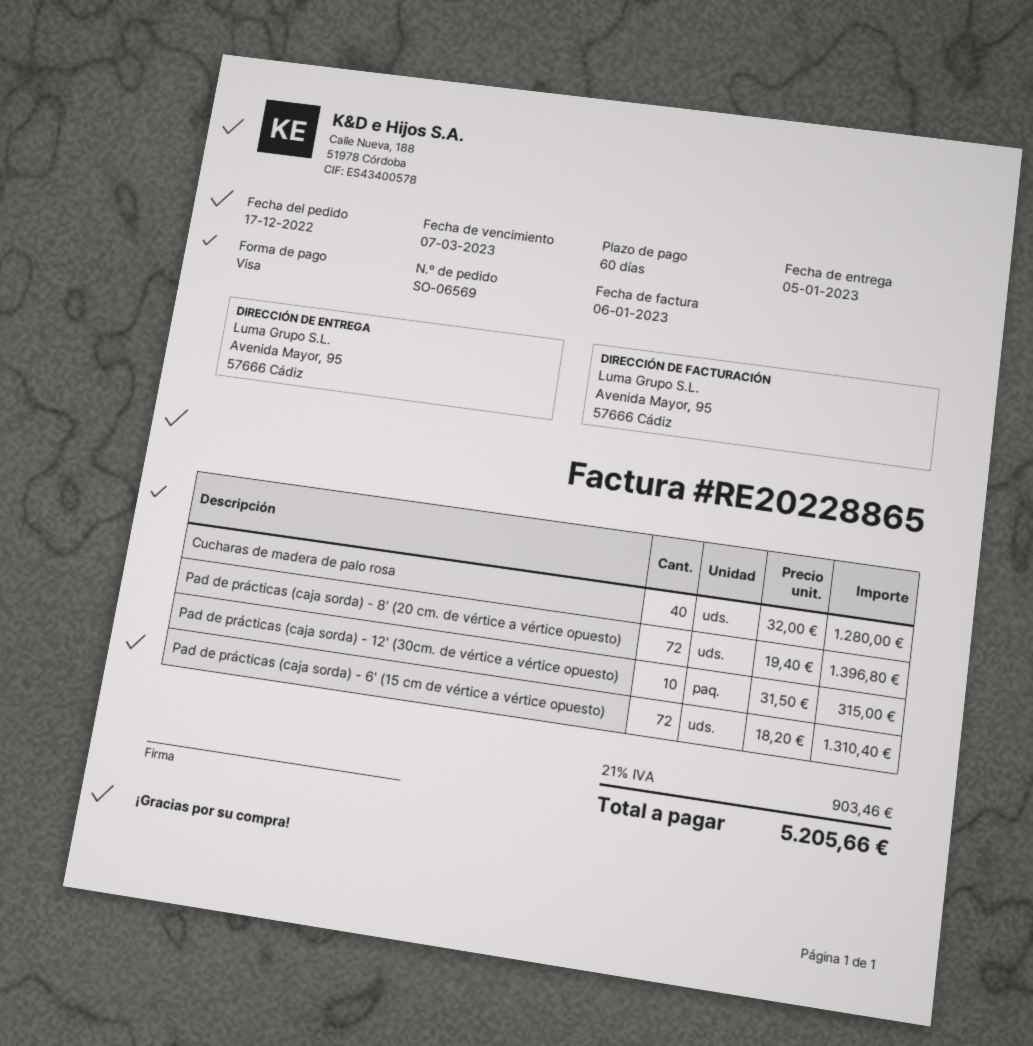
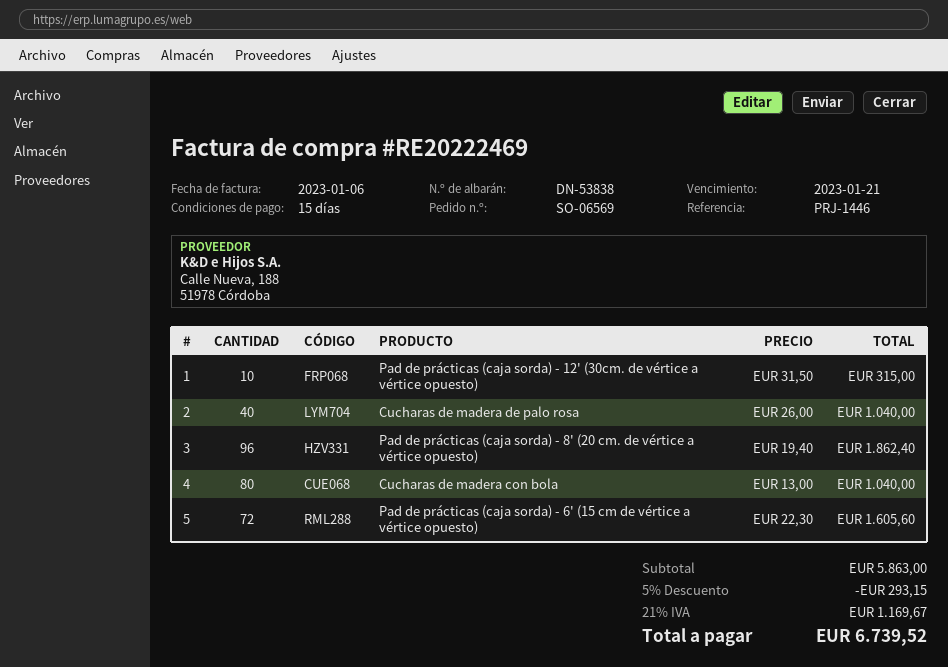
invoice number: RE20228865 -> RE20222469
payment terms: 60 days -> 15 days
due date: 2023-03-07 -> 2023-01-21
Cucharas de madera de palo rosa: 40 x 32.00 = 1280.00 -> 40 x 26.00 = 1040.00
Pad de prácticas (caja sorda) - 8' (20 cm. de vértice a vértice opuesto): 72 x 19.40 = 1396.80 -> 96 x 19.40 = 1862.40
Pad de prácticas (caja sorda) - 6' (15 cm de vértice a vértice opuesto): 72 x 18.20 = 1310.40 -> 72 x 22.30 = 1605.60
Cucharas de madera con bola: none -> 80 x 13.00 = 1040.00
discount: none -> 5% = 293.15
tax: 21% = 903.46 -> 21% = 1169.67
total: 5205.66 -> 6739.52

